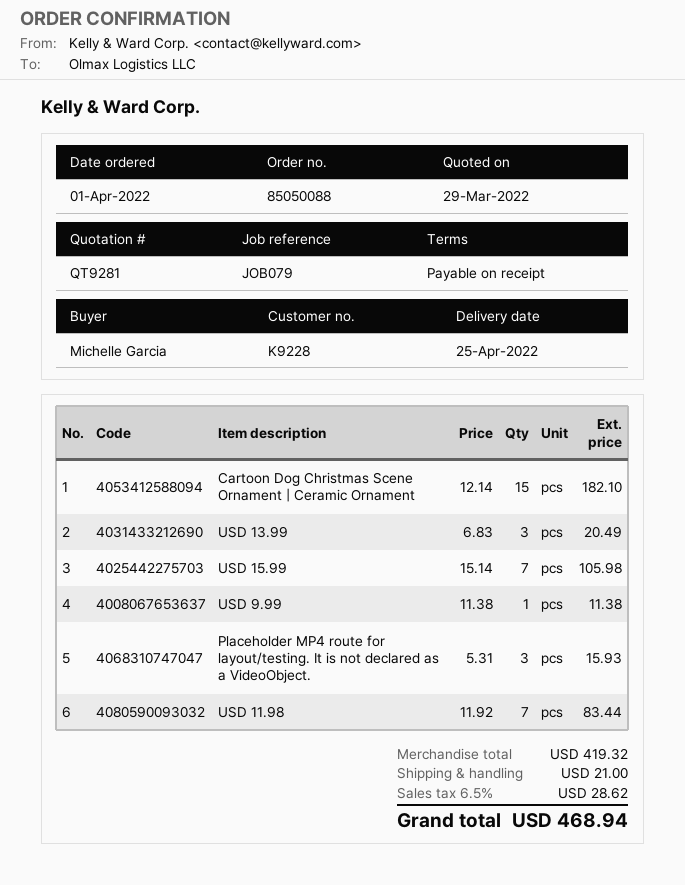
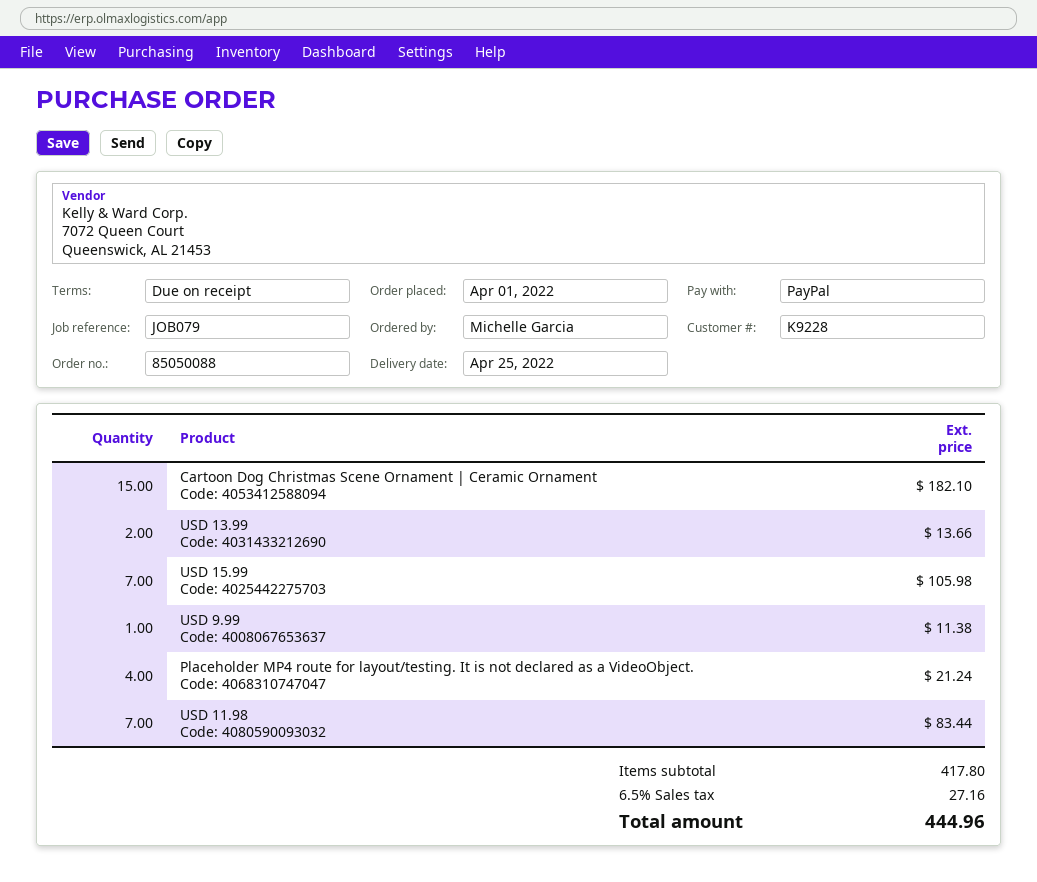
USD 13.99: 3 for 20.49 -> 2 for 13.66
Placeholder MP4 route for layout/testing. It is not declared as a VideoObject.: 3 for 15.93 -> 4 for 21.24
subtotal: 419.32 -> 417.80
shipping: 21.00 -> none
tax: 6.5% = 28.62 -> 6.5% = 27.16
total: 468.94 -> 444.96

